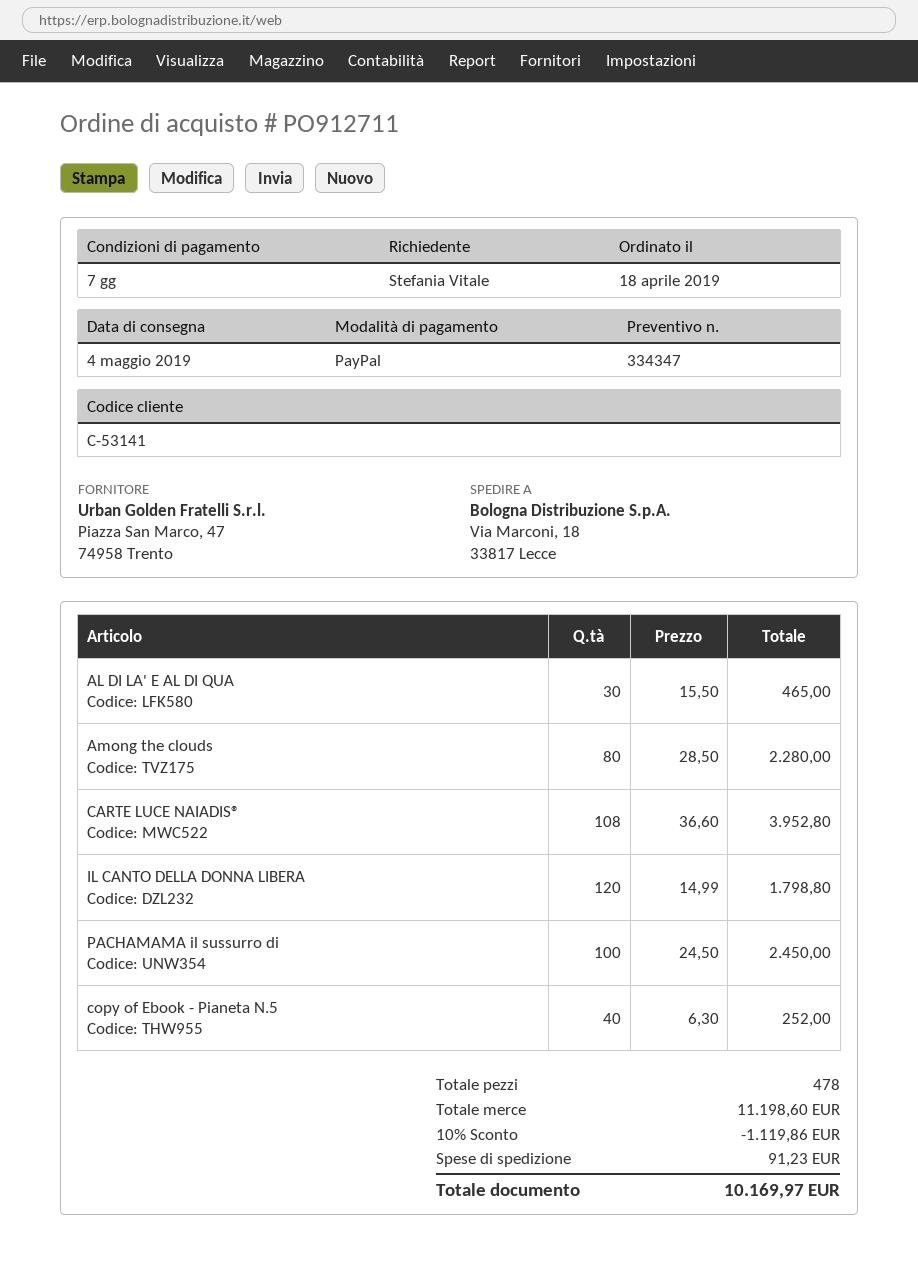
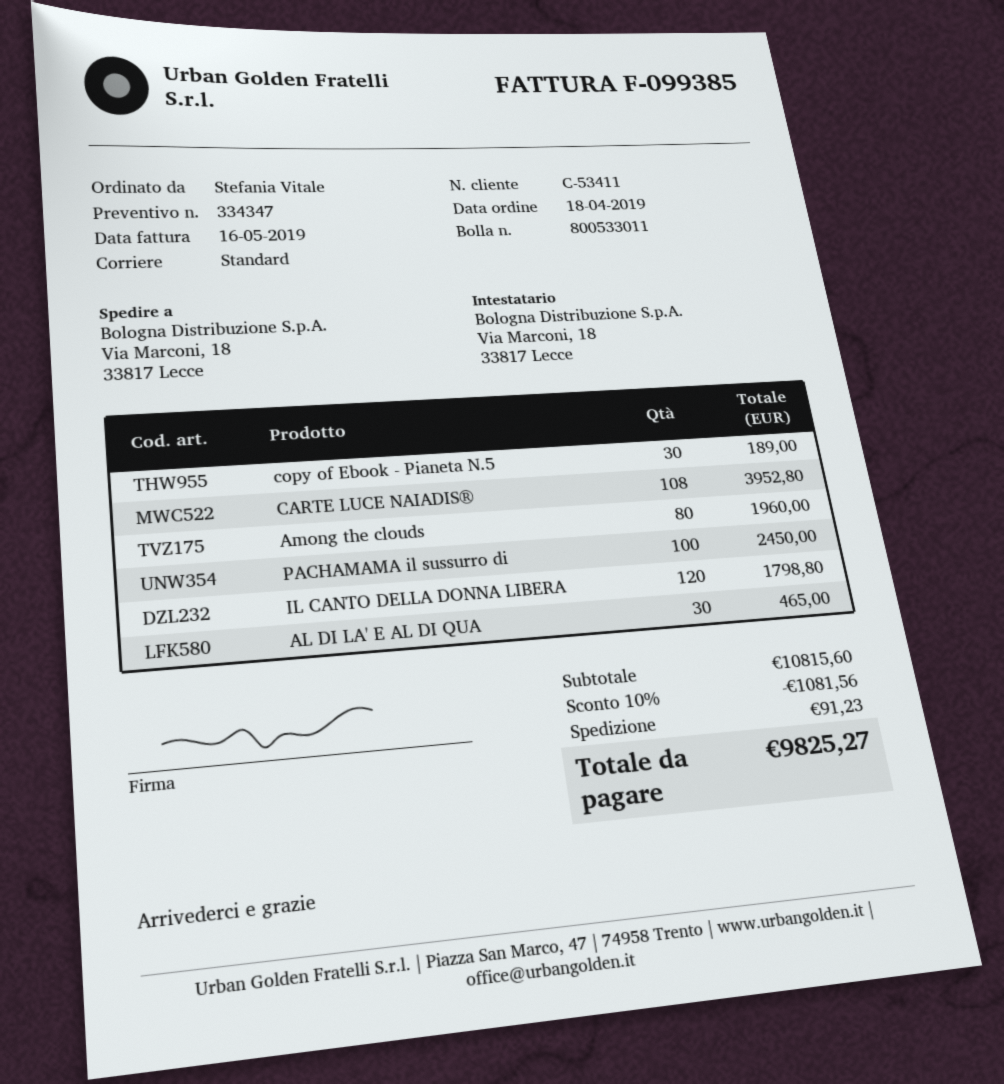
customer number: C-53141 -> C-53411
Among the clouds: 80 for 2280.00 -> 80 for 1960.00
copy of Ebook - Pianeta N.5: 40 for 252.00 -> 30 for 189.00
subtotal: 11198.60 -> 10815.60
discount: 10% = 1119.86 -> 10% = 1081.56
total: 10169.97 -> 9825.27

